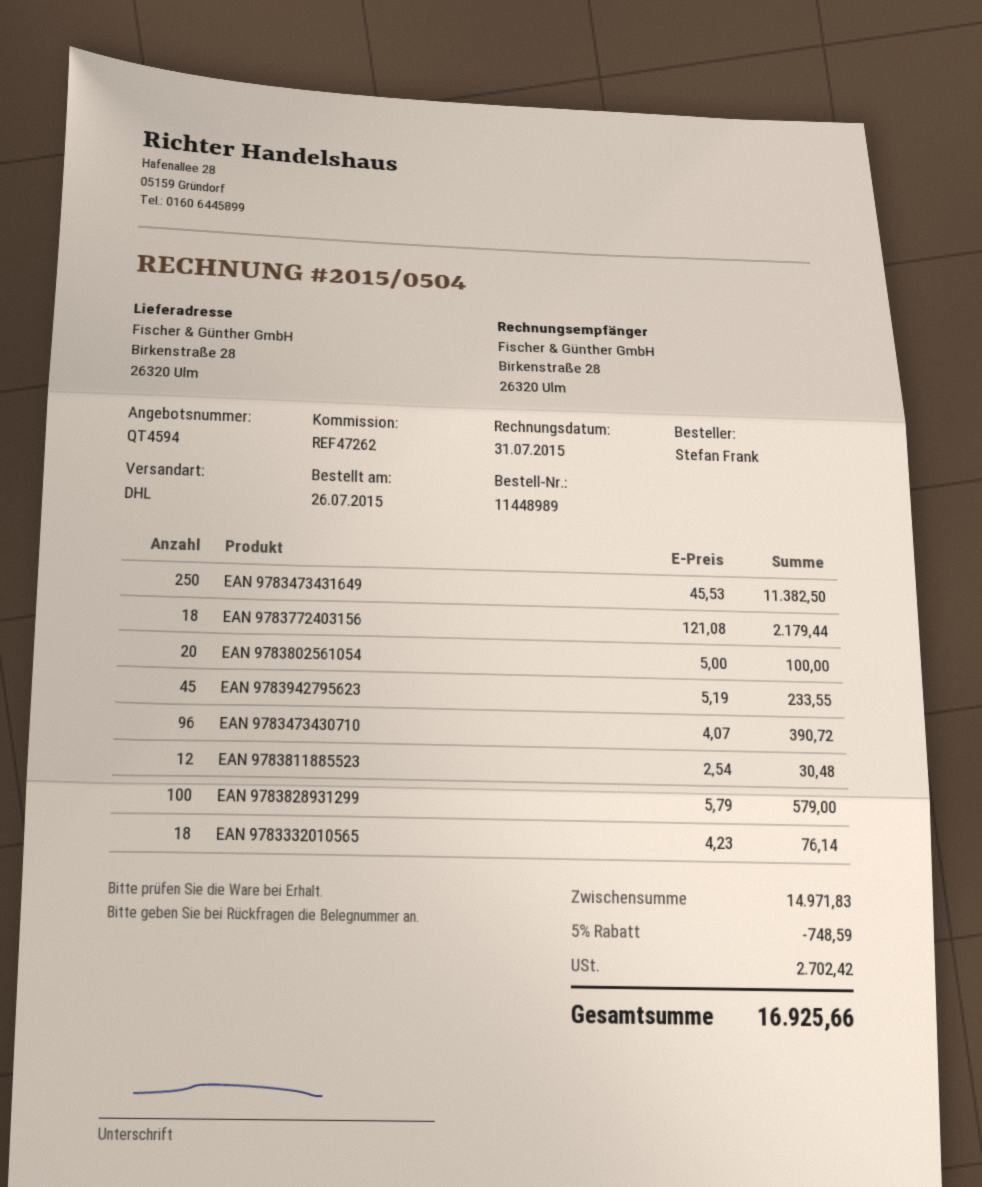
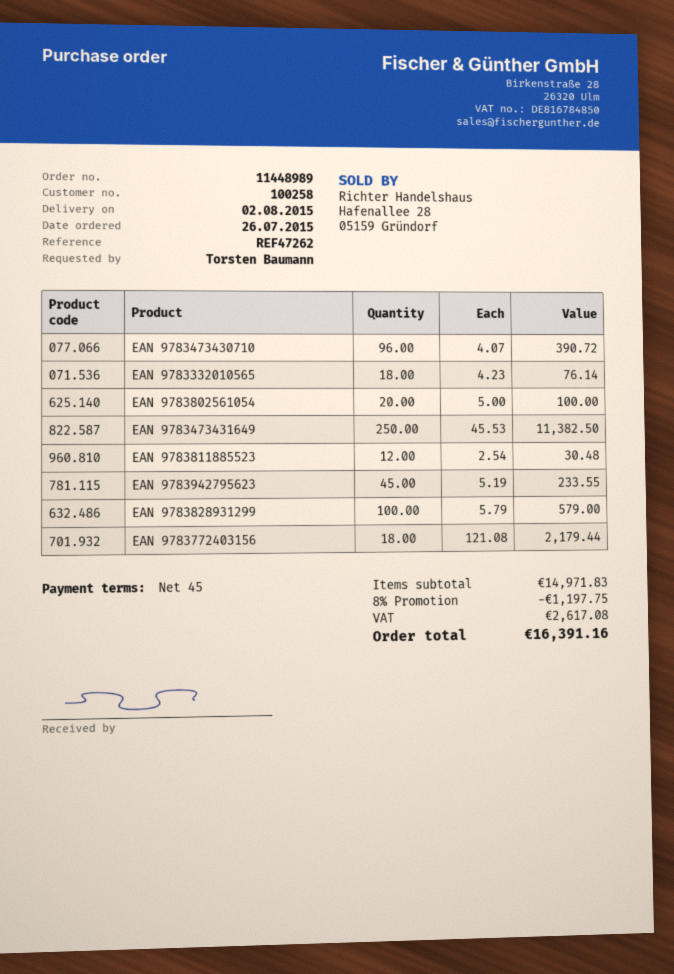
ordered by: Stefan Frank -> Torsten Baumann
discount: 5% = 748.59 -> 8% = 1197.75
tax: 2702.42 -> 2617.08
total: 16925.66 -> 16391.16

